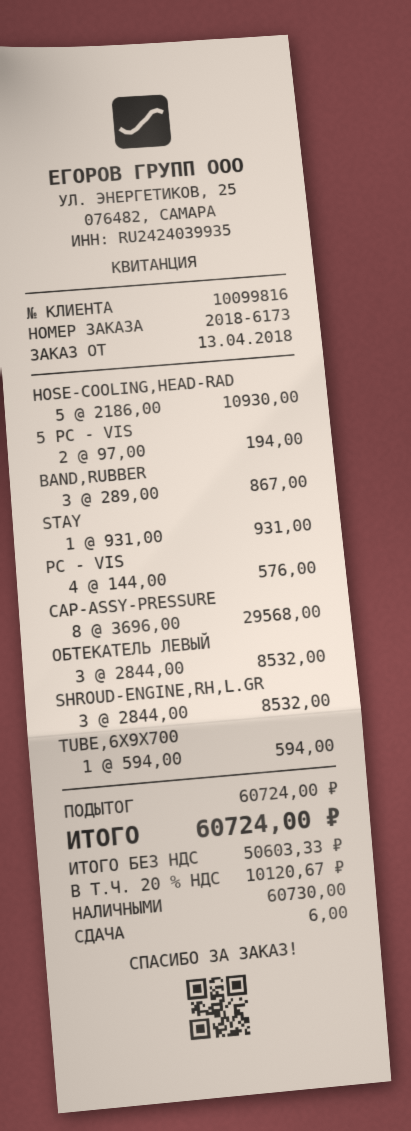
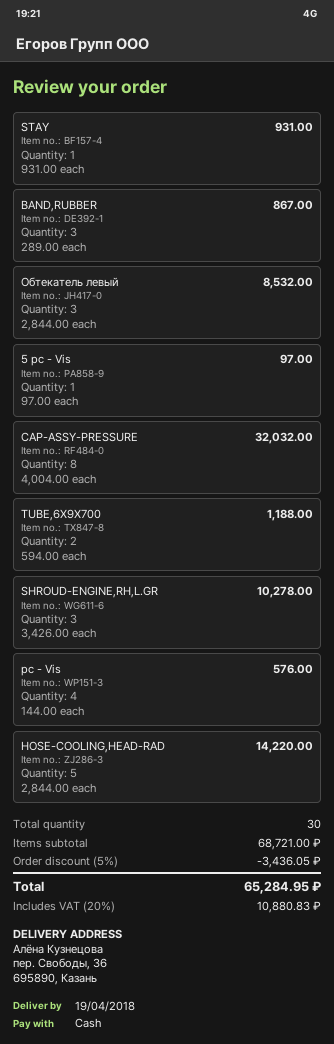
HOSE-COOLING,HEAD-RAD: 5 x 2186.00 = 10930.00 -> 5 x 2844.00 = 14220.00
5 PC - VIS: 2 x 97.00 = 194.00 -> 1 x 97.00 = 97.00
CAP-ASSY-PRESSURE: 8 x 3696.00 = 29568.00 -> 8 x 4004.00 = 32032.00
SHROUD-ENGINE,RH,L.GR: 3 x 2844.00 = 8532.00 -> 3 x 3426.00 = 10278.00
TUBE,6X9X700: 1 x 594.00 = 594.00 -> 2 x 594.00 = 1188.00
subtotal: 60724.00 -> 68721.00
discount: none -> 5% = 3436.05
tax: 20% = 10120.67 -> 20% = 10880.83
total: 60724.00 -> 65284.95

